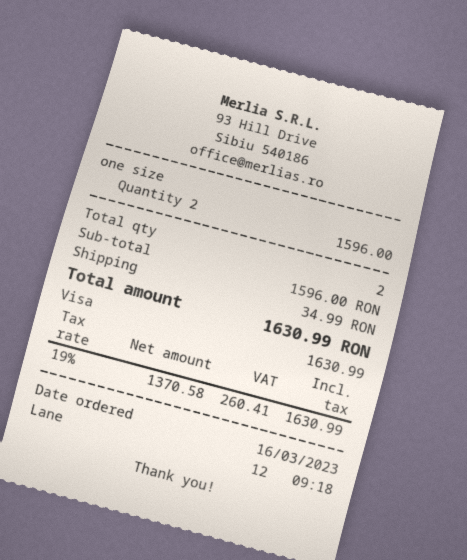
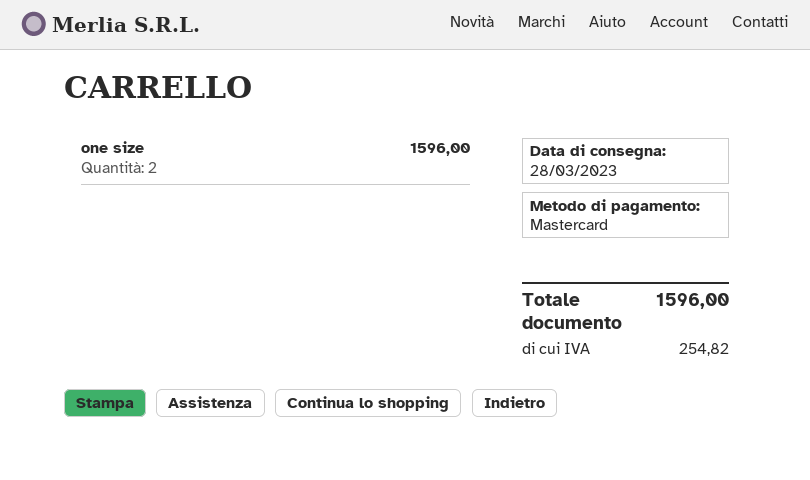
payment method: Visa -> Mastercard
shipping: 34.99 -> none
tax: 260.41 -> 254.82
total: 1630.99 -> 1596.00

